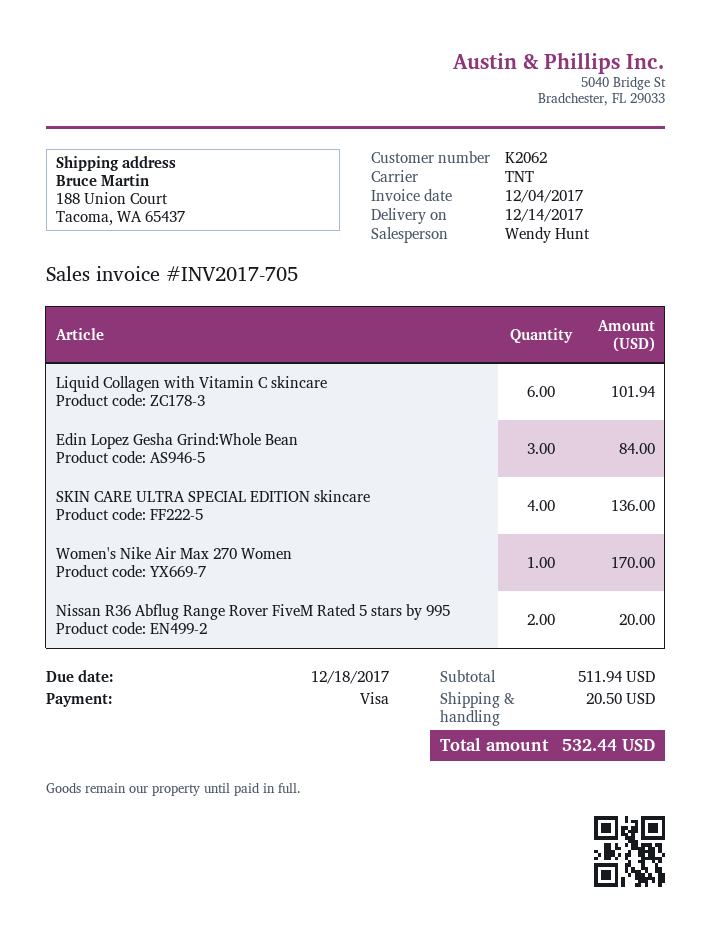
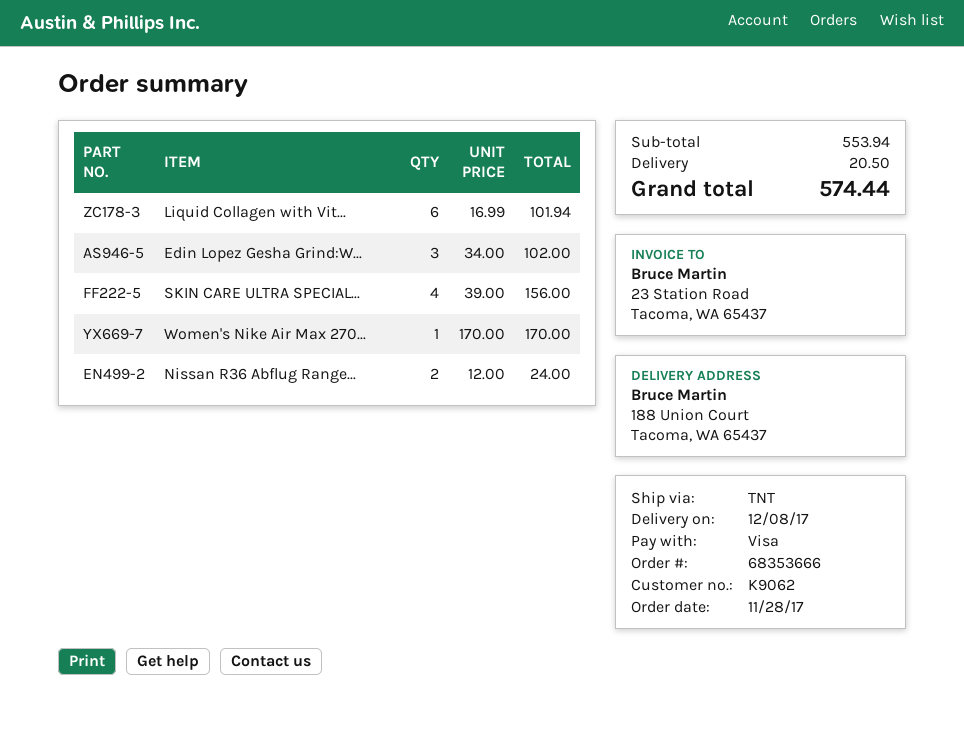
delivery date: 2017-12-14 -> 2017-12-08
customer number: K2062 -> K9062
Edin Lopez Gesha Grind:Whole Bean: 3 for 84.00 -> 3 for 102.00
SKIN CARE ULTRA SPECIAL EDITION skincare: 4 for 136.00 -> 4 for 156.00
Nissan R36 Abflug Range Rover FiveM Rated 5 stars by 995: 2 for 20.00 -> 2 for 24.00
subtotal: 511.94 -> 553.94
total: 532.44 -> 574.44

